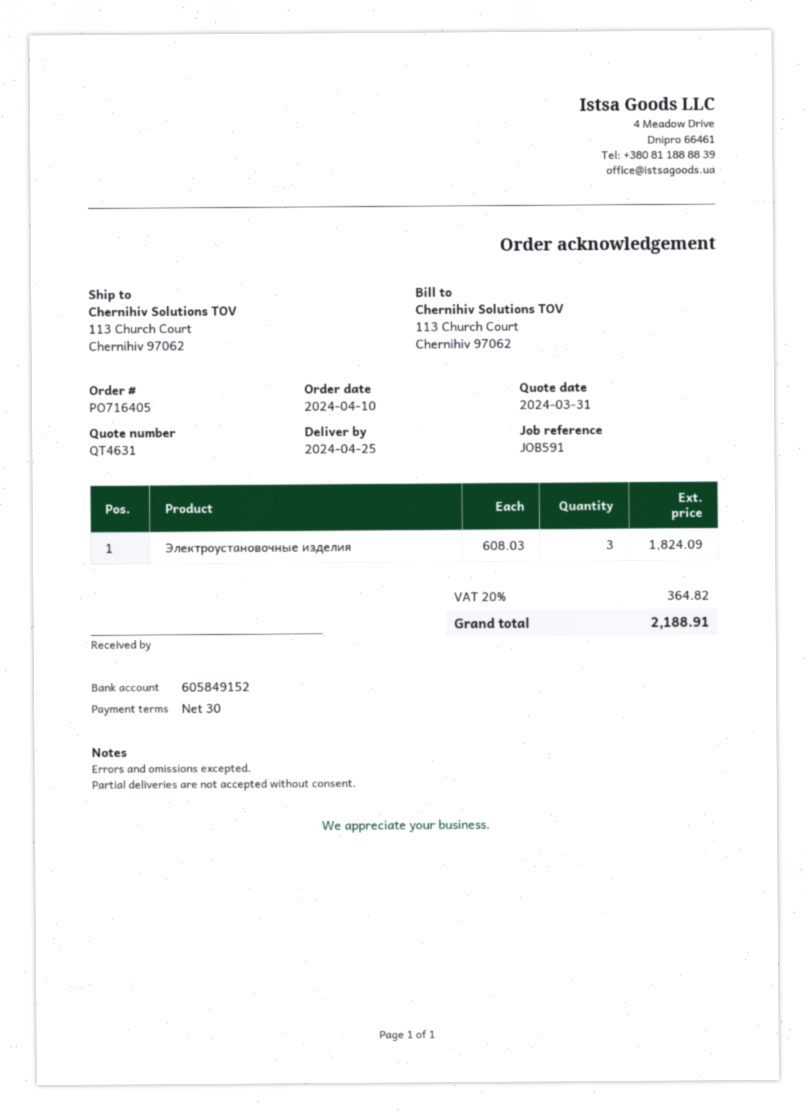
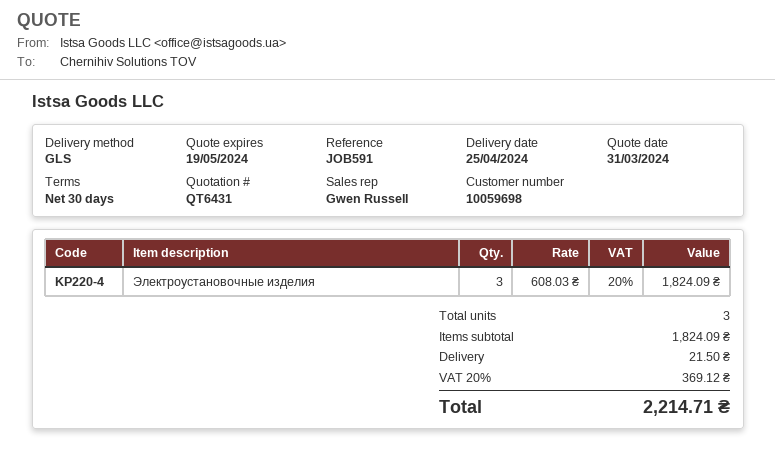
quote number: QT4631 -> QT6431
shipping: none -> 21.50
tax: 20% = 364.82 -> 20% = 369.12
total: 2188.91 -> 2214.71

